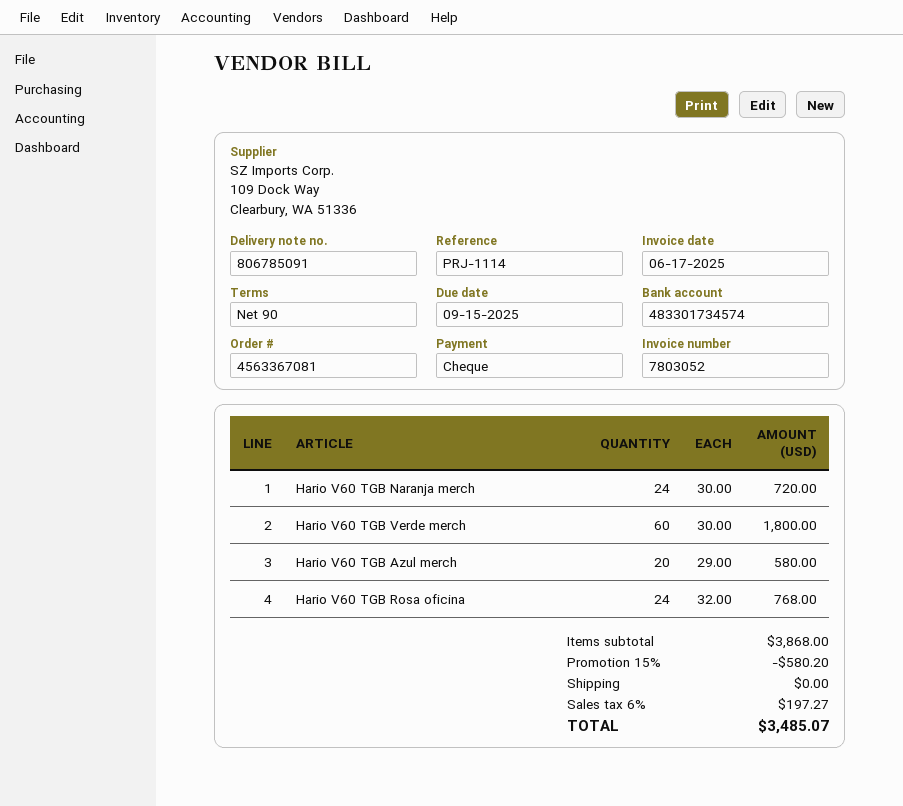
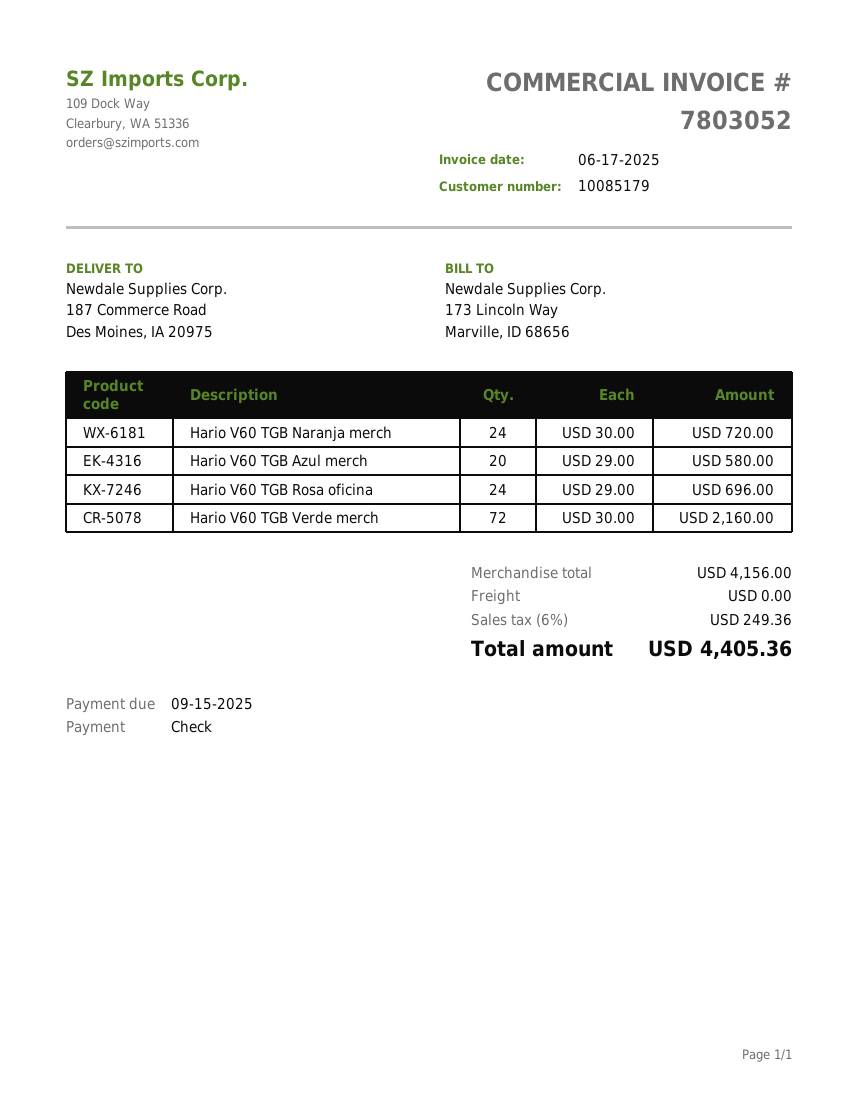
Hario V60 TGB Verde merch: 60 x 30.00 = 1800.00 -> 72 x 30.00 = 2160.00
Hario V60 TGB Rosa oficina: 24 x 32.00 = 768.00 -> 24 x 29.00 = 696.00
subtotal: 3868.00 -> 4156.00
discount: 15% = 580.20 -> none
tax: 6% = 197.27 -> 6% = 249.36
total: 3485.07 -> 4405.36

